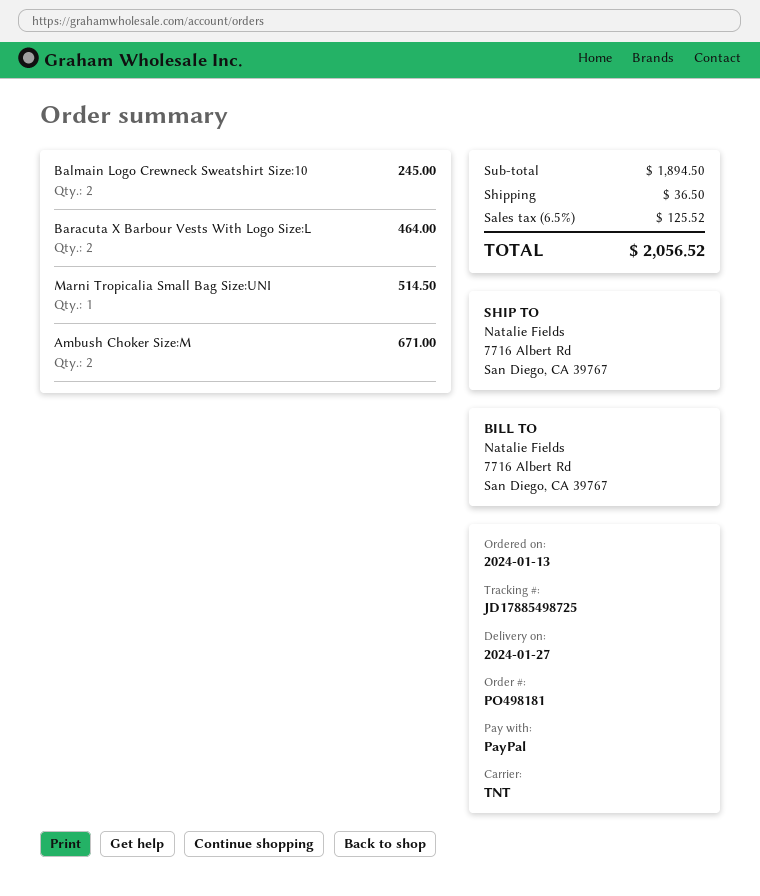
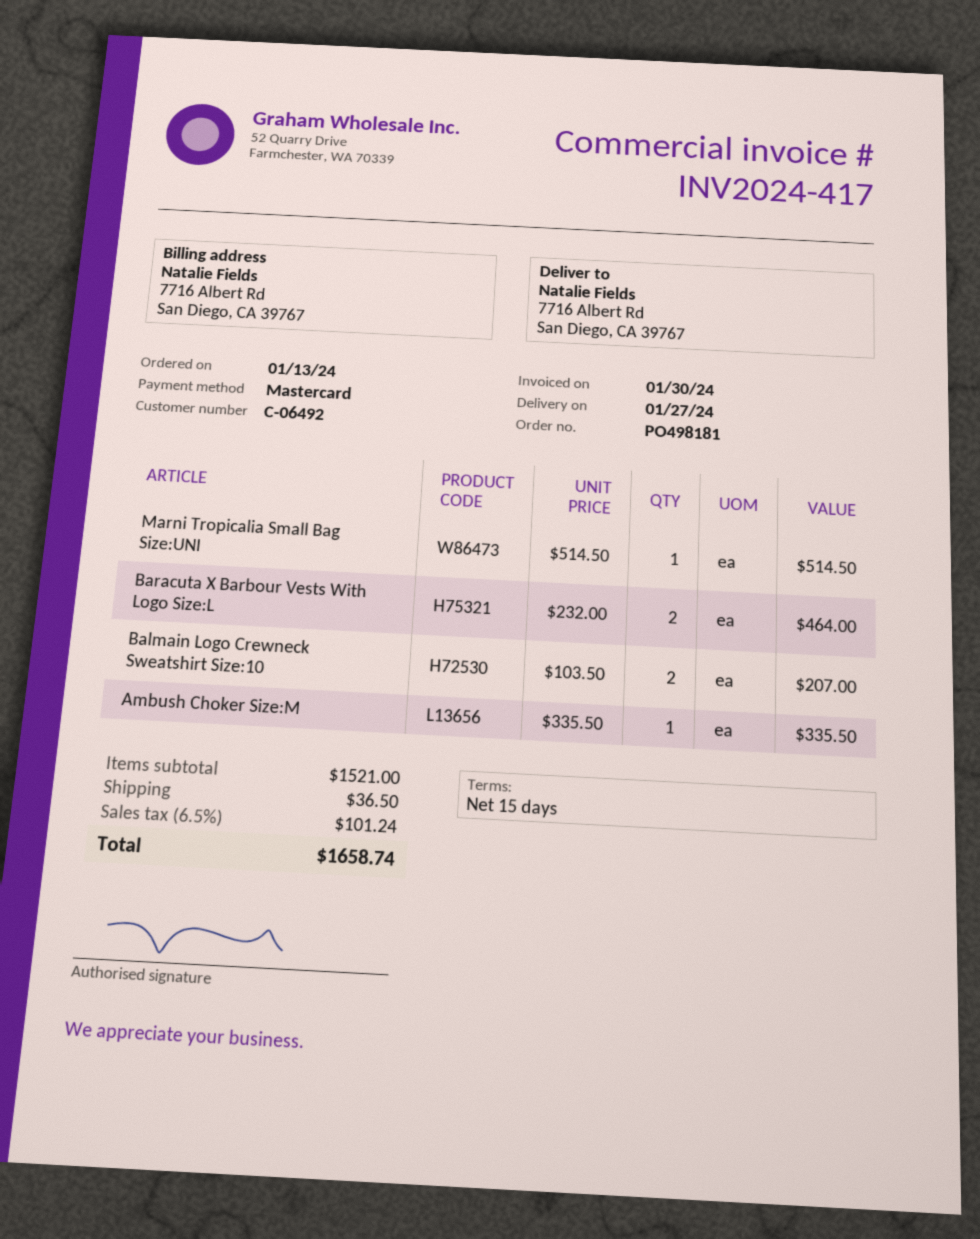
payment method: PayPal -> Mastercard
Balmain Logo Crewneck Sweatshirt Size:10: 2 for 245.00 -> 2 for 207.00
Ambush Choker Size:M: 2 for 671.00 -> 1 for 335.50
subtotal: 1894.50 -> 1521.00
tax: 6.5% = 125.52 -> 6.5% = 101.24
total: 2056.52 -> 1658.74

